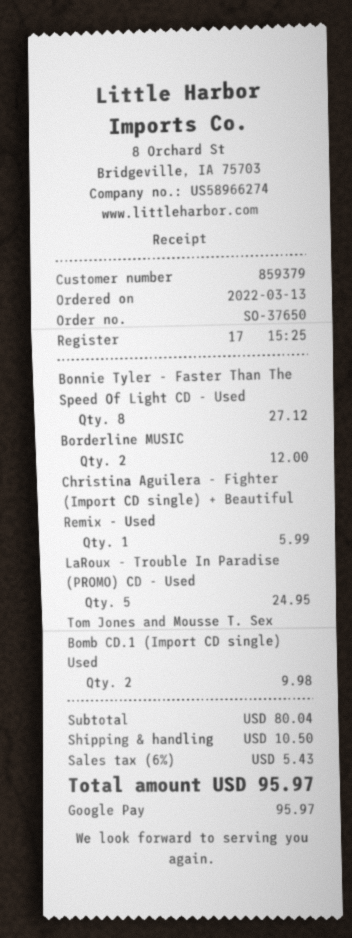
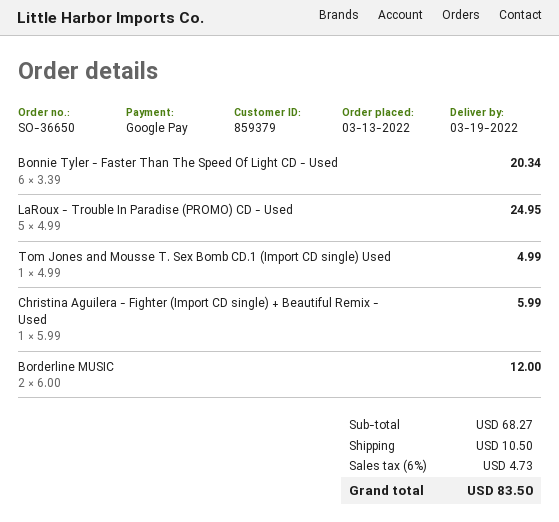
order number: SO-37650 -> SO-36650
Bonnie Tyler - Faster Than The Speed Of Light CD - Used: 8 for 27.12 -> 6 for 20.34
Tom Jones and Mousse T. Sex Bomb CD.1 (Import CD single) Used: 2 for 9.98 -> 1 for 4.99
subtotal: 80.04 -> 68.27
tax: 6% = 5.43 -> 6% = 4.73
total: 95.97 -> 83.50

